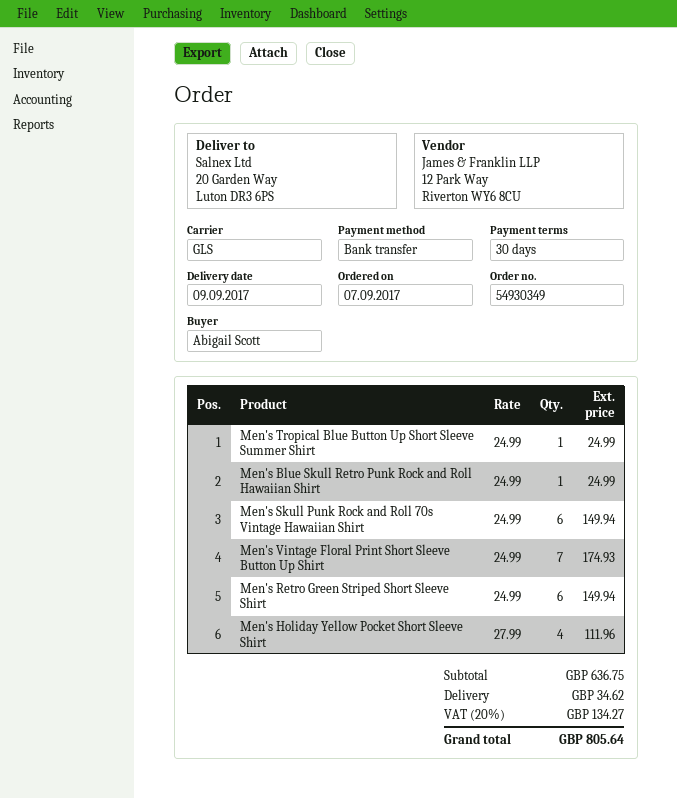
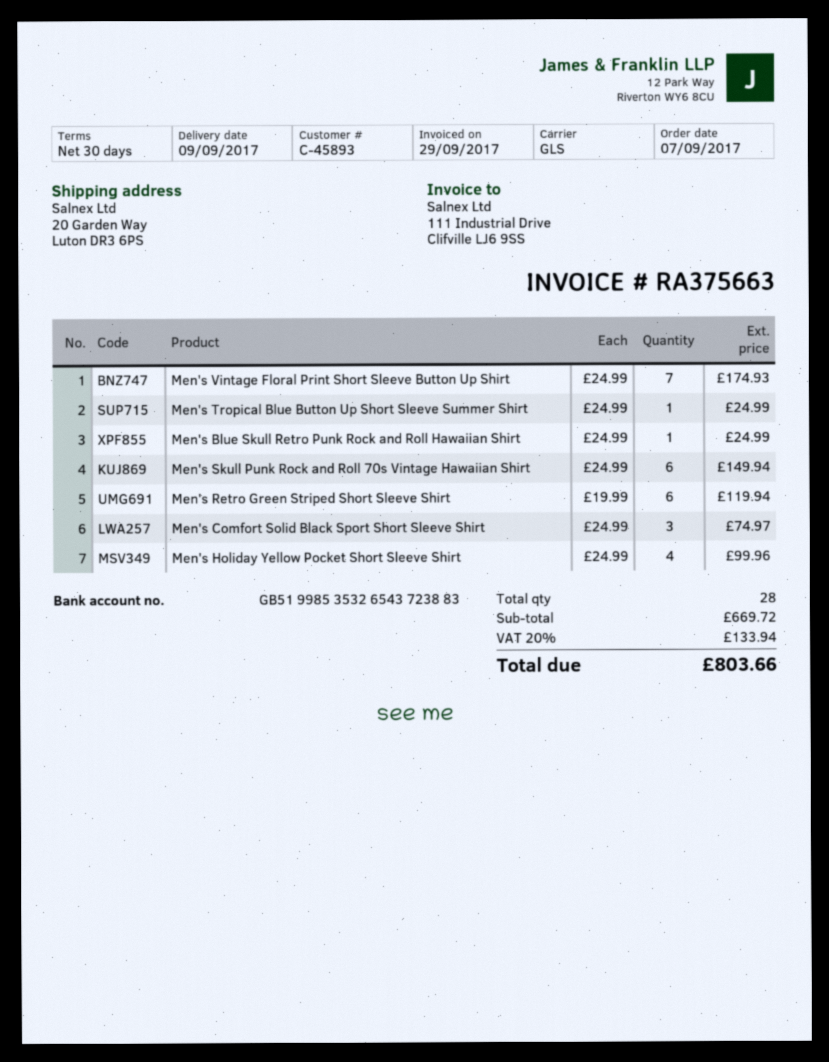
Men's Retro Green Striped Short Sleeve Shirt: 6 x 24.99 = 149.94 -> 6 x 19.99 = 119.94
Men's Holiday Yellow Pocket Short Sleeve Shirt: 4 x 27.99 = 111.96 -> 4 x 24.99 = 99.96
Men's Comfort Solid Black Sport Short Sleeve Shirt: none -> 3 x 24.99 = 74.97
subtotal: 636.75 -> 669.72
shipping: 34.62 -> none
tax: 20% = 134.27 -> 20% = 133.94
total: 805.64 -> 803.66

